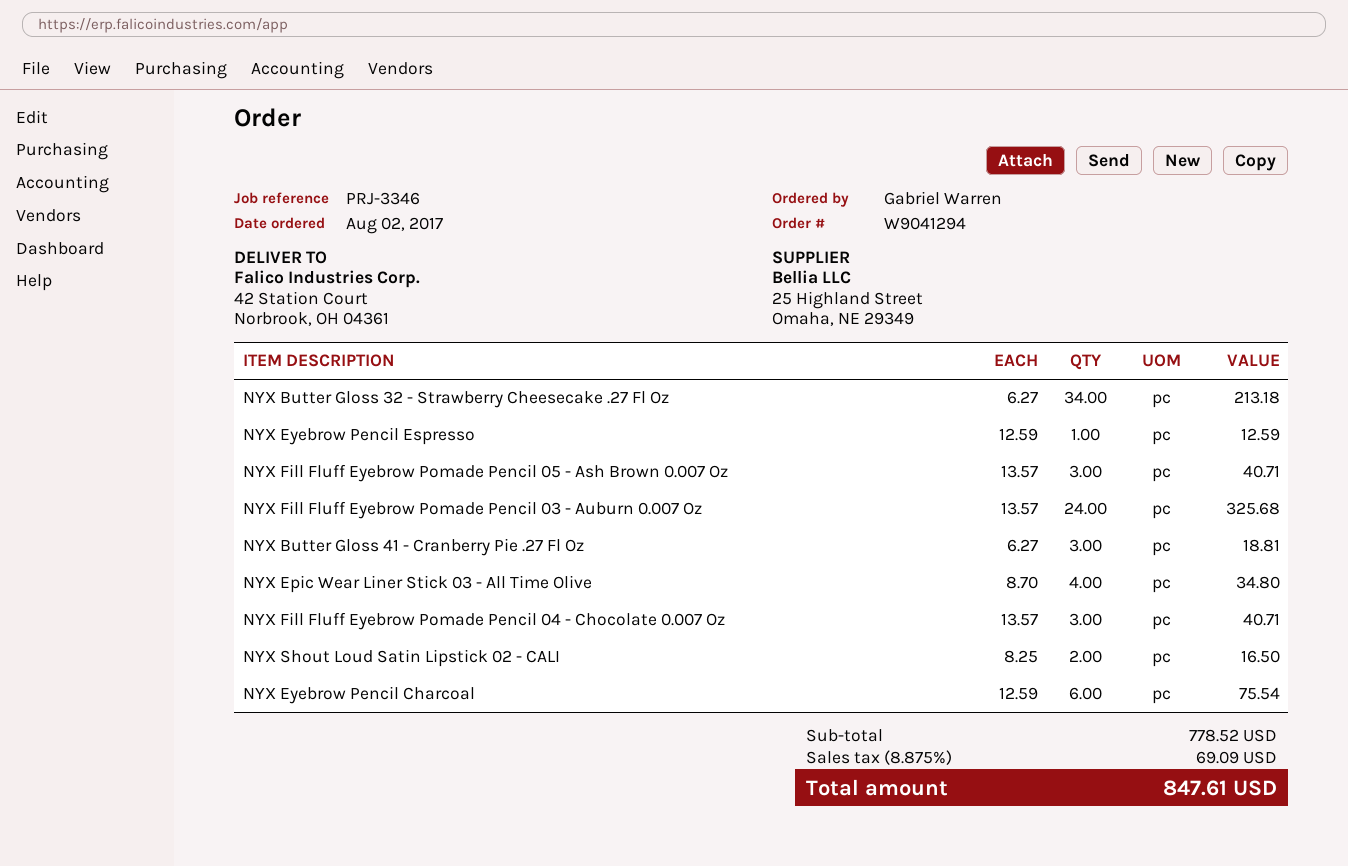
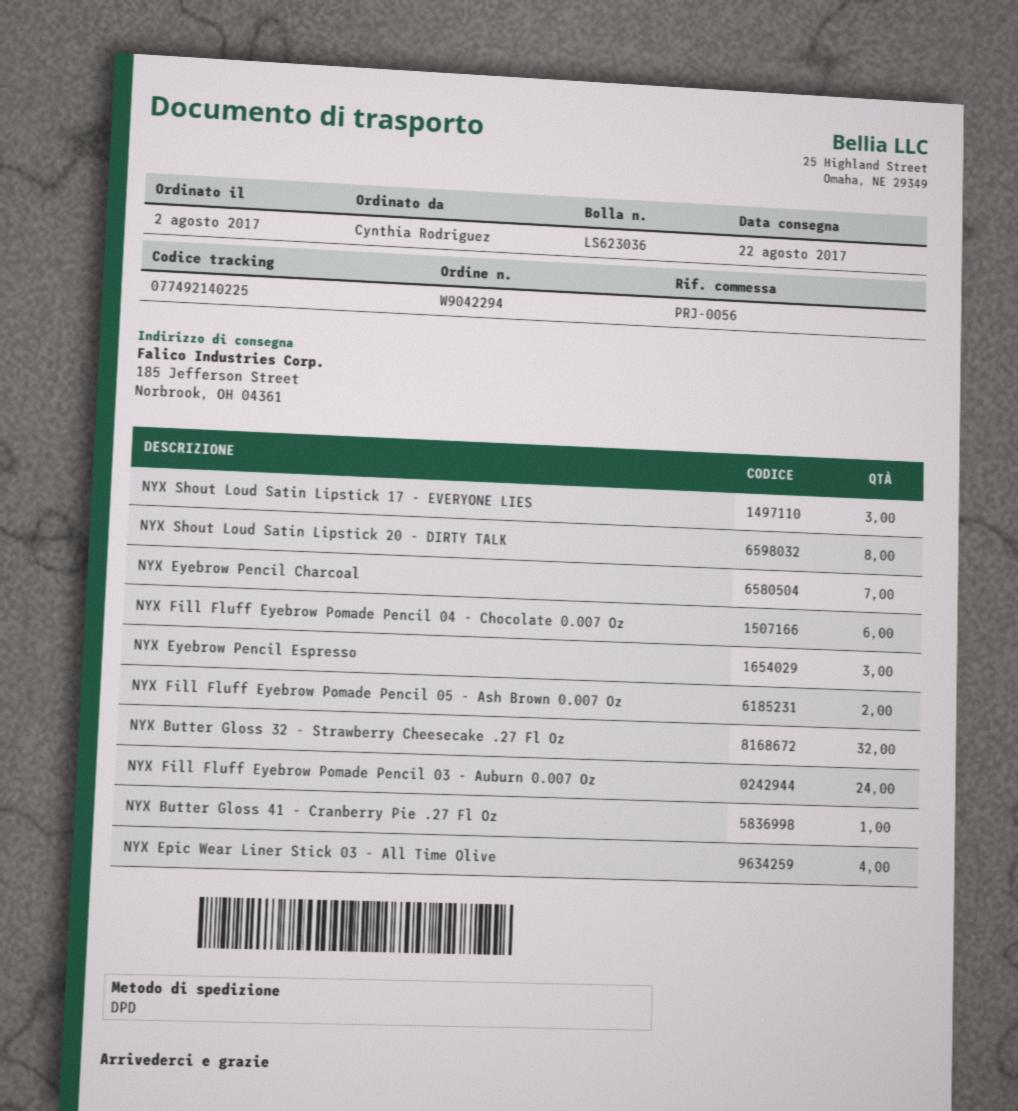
order number: W9041294 -> W9042294
reference: PRJ-3346 -> PRJ-0056
ordered by: Gabriel Warren -> Cynthia Rodriguez
ship to: 42 Station Court, Norbrook, OH 04361 -> 185 Jefferson Street, Norbrook, OH 04361
NYX Butter Gloss 32 - Strawberry Cheesecake .27 Fl Oz: 34 -> 32
NYX Eyebrow Pencil Espresso: 1 -> 3
NYX Fill Fluff Eyebrow Pomade Pencil 05 - Ash Brown 0.007 Oz: 3 -> 2
NYX Butter Gloss 41 - Cranberry Pie .27 Fl Oz: 3 -> 1
NYX Fill Fluff Eyebrow Pomade Pencil 04 - Chocolate 0.007 Oz: 3 -> 6
NYX Shout Loud Satin Lipstick 02 - CALI: 2 -> none
NYX Eyebrow Pencil Charcoal: 6 -> 7
NYX Shout Loud Satin Lipstick 17 - EVERYONE LIES: none -> 3
NYX Shout Loud Satin Lipstick 20 - DIRTY TALK: none -> 8

